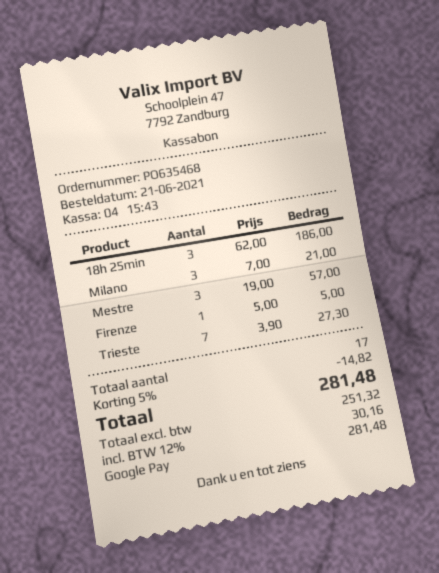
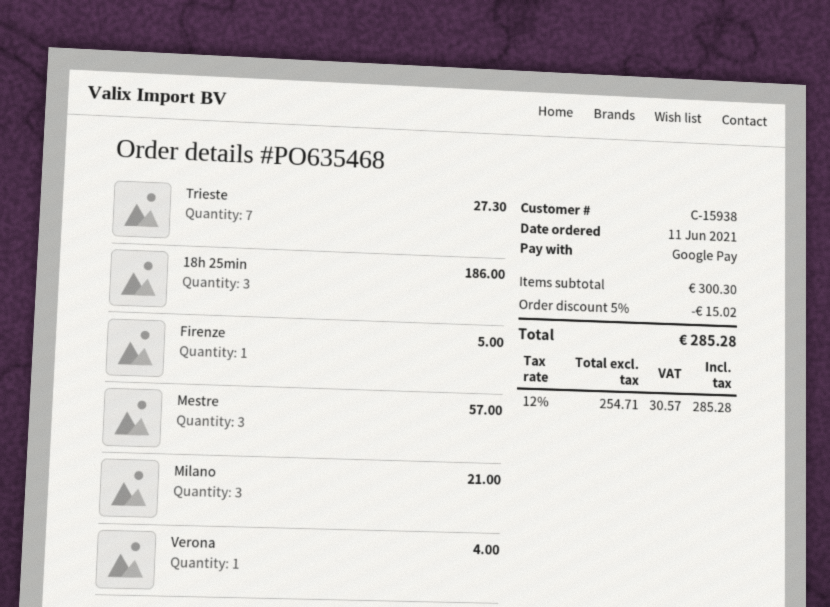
order date: 2021-06-21 -> 2021-06-11
Verona: none -> 1 for 4.00
discount: 5% = 14.82 -> 5% = 15.02
net: 251.32 -> 254.71
tax: 12% = 30.16 -> 12% = 30.57
total: 281.48 -> 285.28

